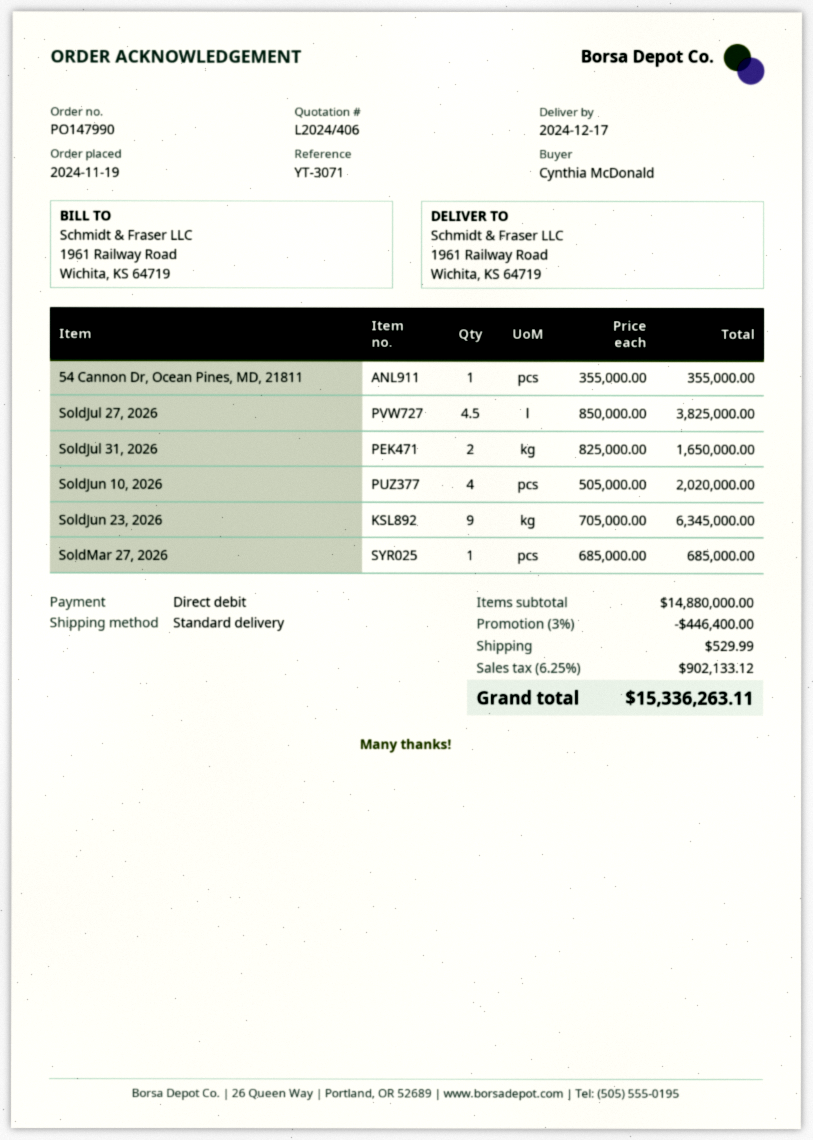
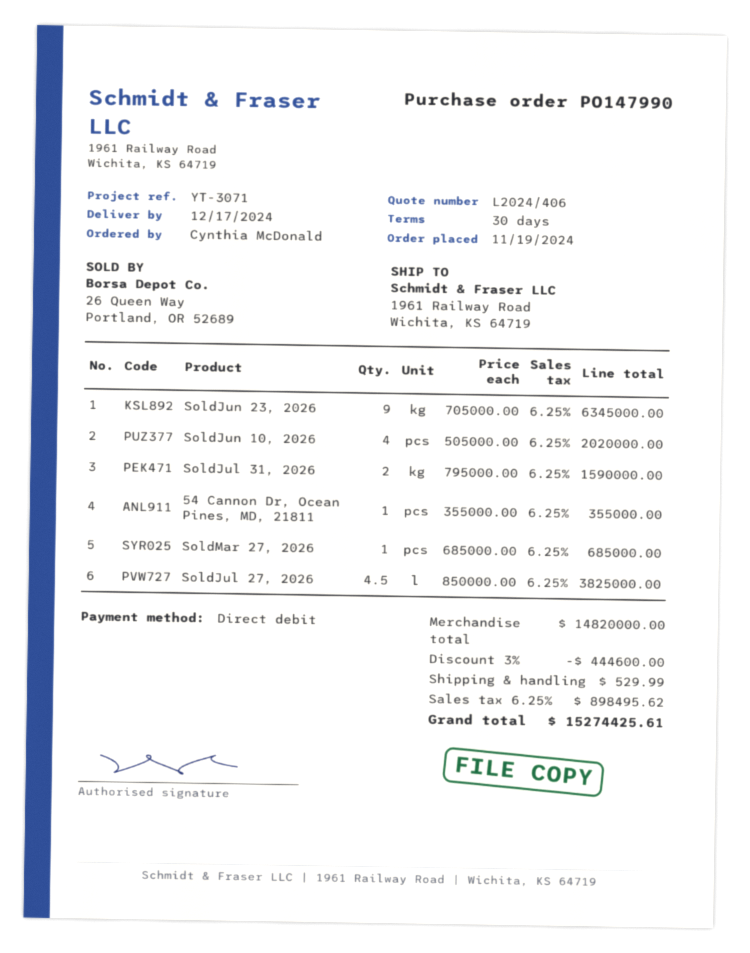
SoldJul 31, 2026: 2 x 825000.00 = 1650000.00 -> 2 x 795000.00 = 1590000.00
subtotal: 14880000.00 -> 14820000.00
discount: 3% = 446400.00 -> 3% = 444600.00
tax: 6.25% = 902133.12 -> 6.25% = 898495.62
total: 15336263.11 -> 15274425.61

